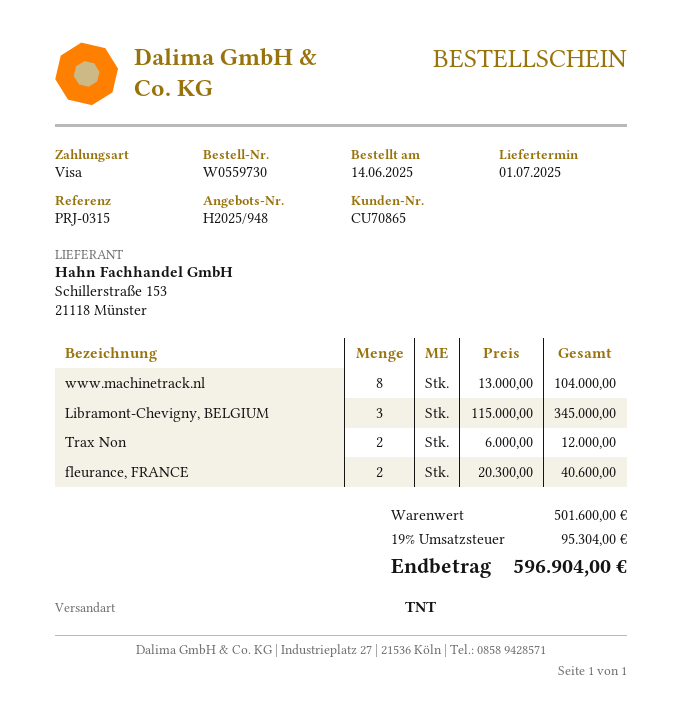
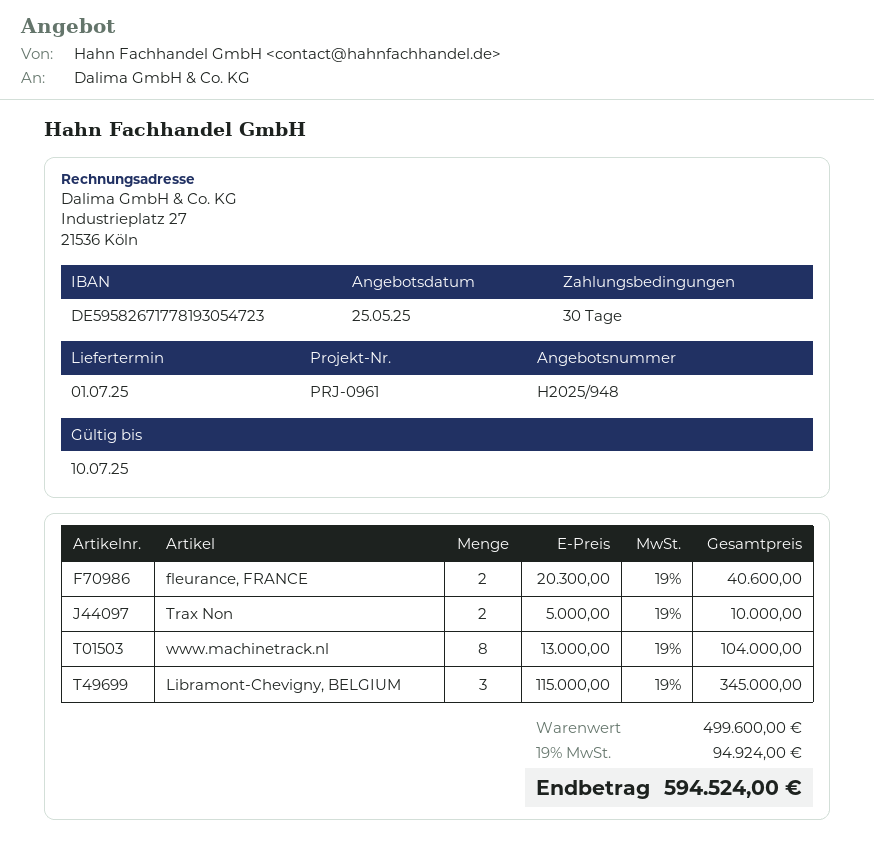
reference: PRJ-0315 -> PRJ-0961
Trax Non: 2 x 6000.00 = 12000.00 -> 2 x 5000.00 = 10000.00
subtotal: 501600.00 -> 499600.00
tax: 19% = 95304.00 -> 19% = 94924.00
total: 596904.00 -> 594524.00

